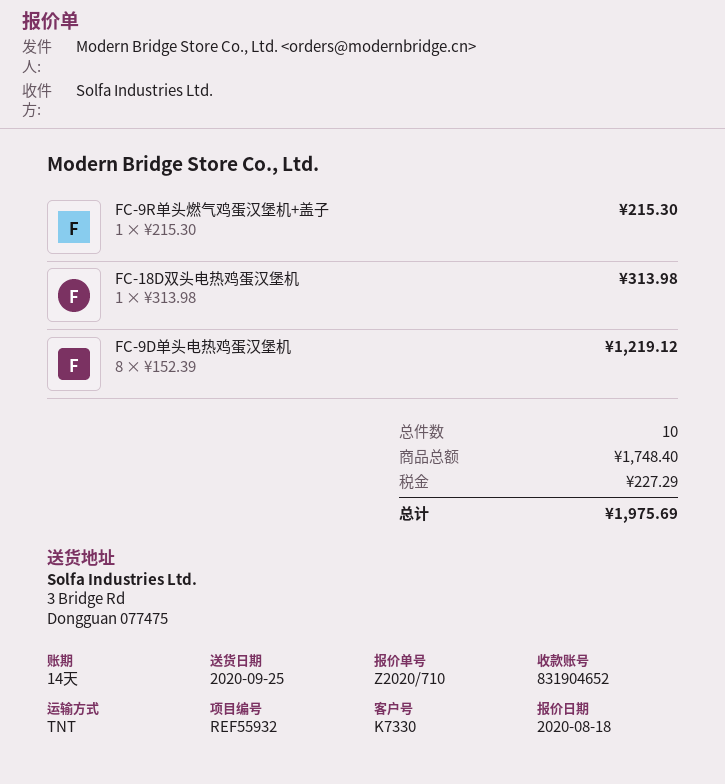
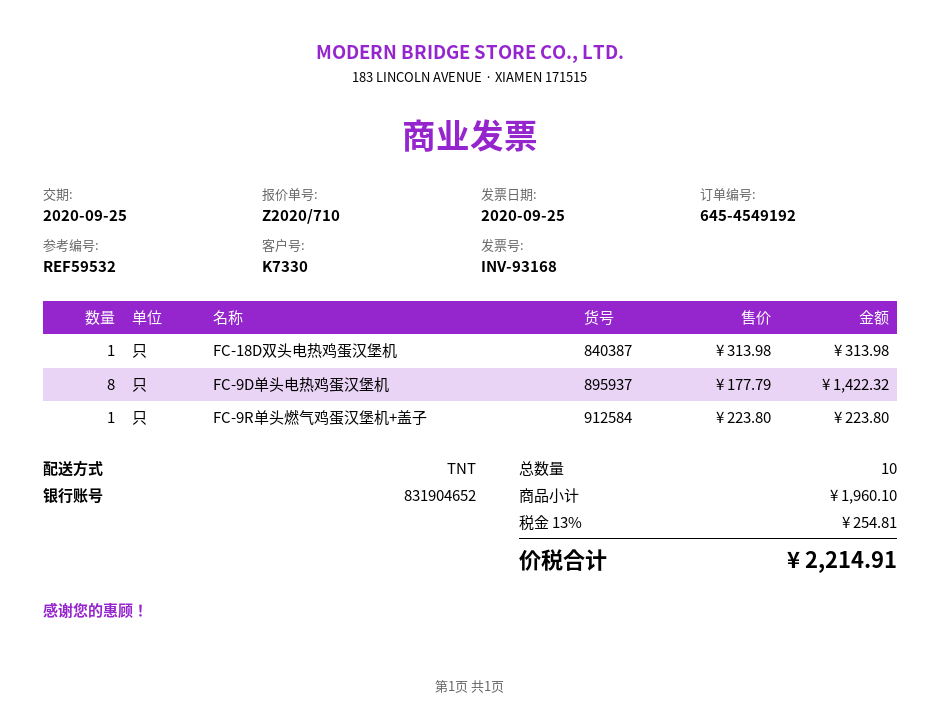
reference: REF55932 -> REF59532
FC-9R单头燃气鸡蛋汉堡机+盖子: 1 x 215.30 = 215.30 -> 1 x 223.80 = 223.80
FC-9D单头电热鸡蛋汉堡机: 8 x 152.39 = 1219.12 -> 8 x 177.79 = 1422.32
subtotal: 1748.40 -> 1960.10
tax: 227.29 -> 254.81
total: 1975.69 -> 2214.91

